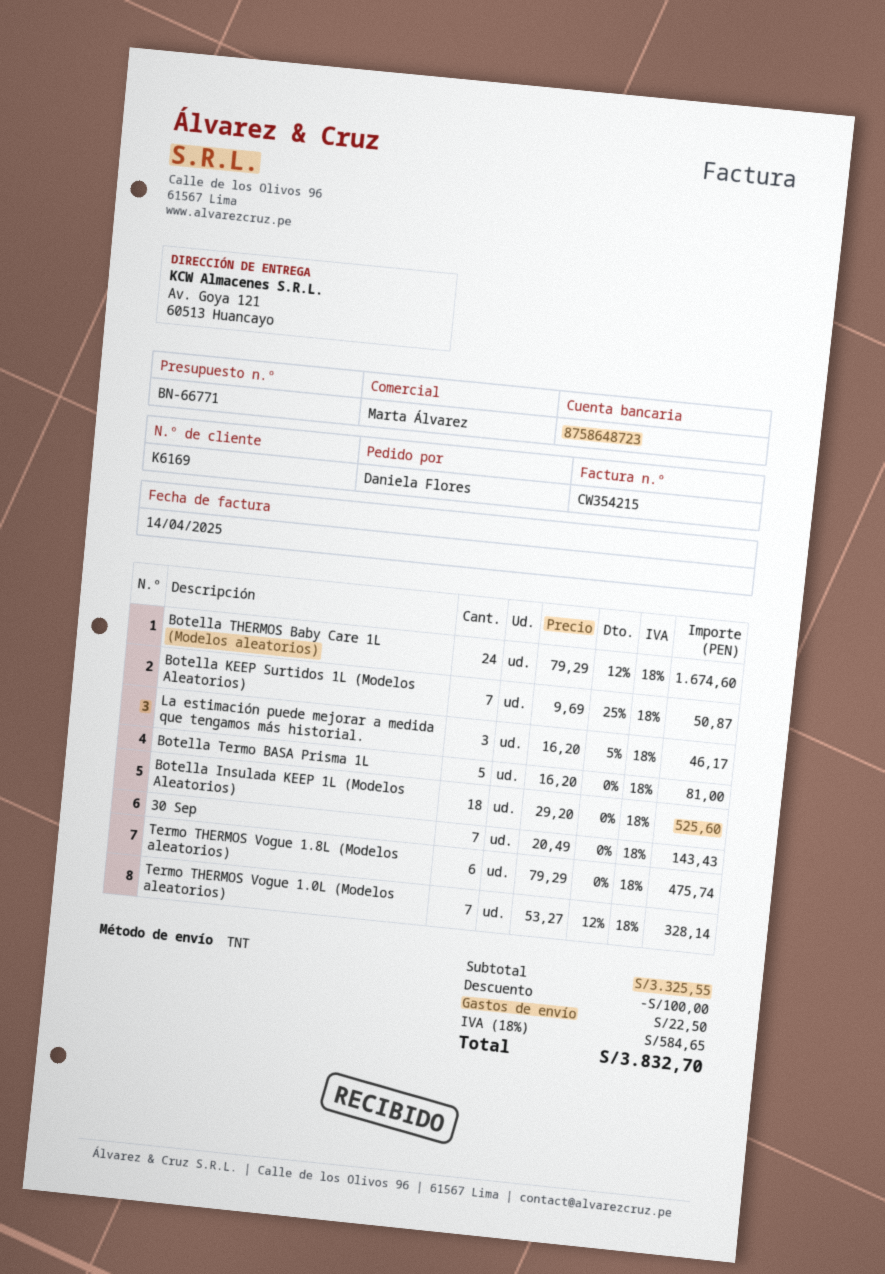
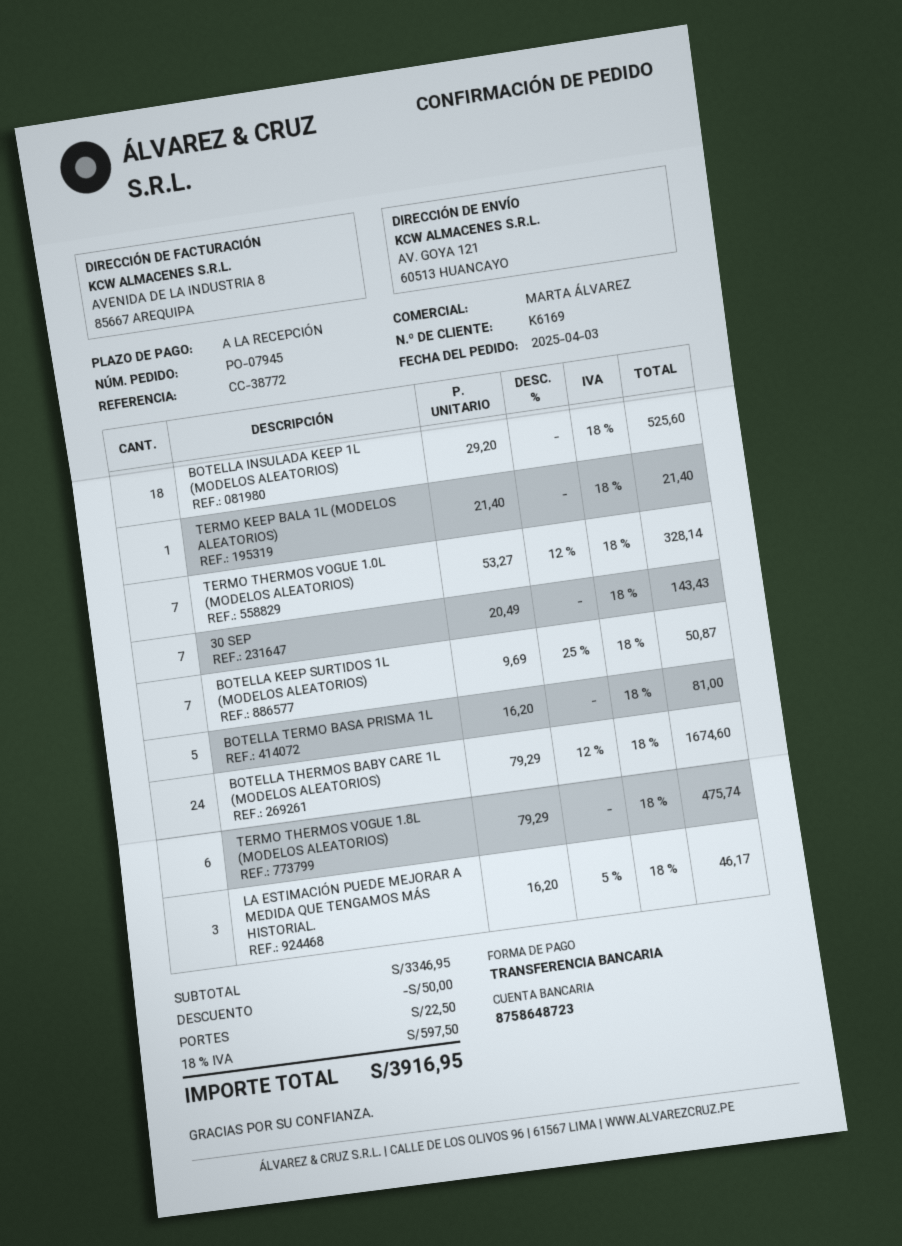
TERMO KEEP BALA 1L (MODELOS ALEATORIOS): none -> 1 x 21.40 = 21.40
subtotal: 3325.55 -> 3346.95
discount: 100.00 -> 50.00
tax: 18% = 584.65 -> 18% = 597.50
total: 3832.70 -> 3916.95

